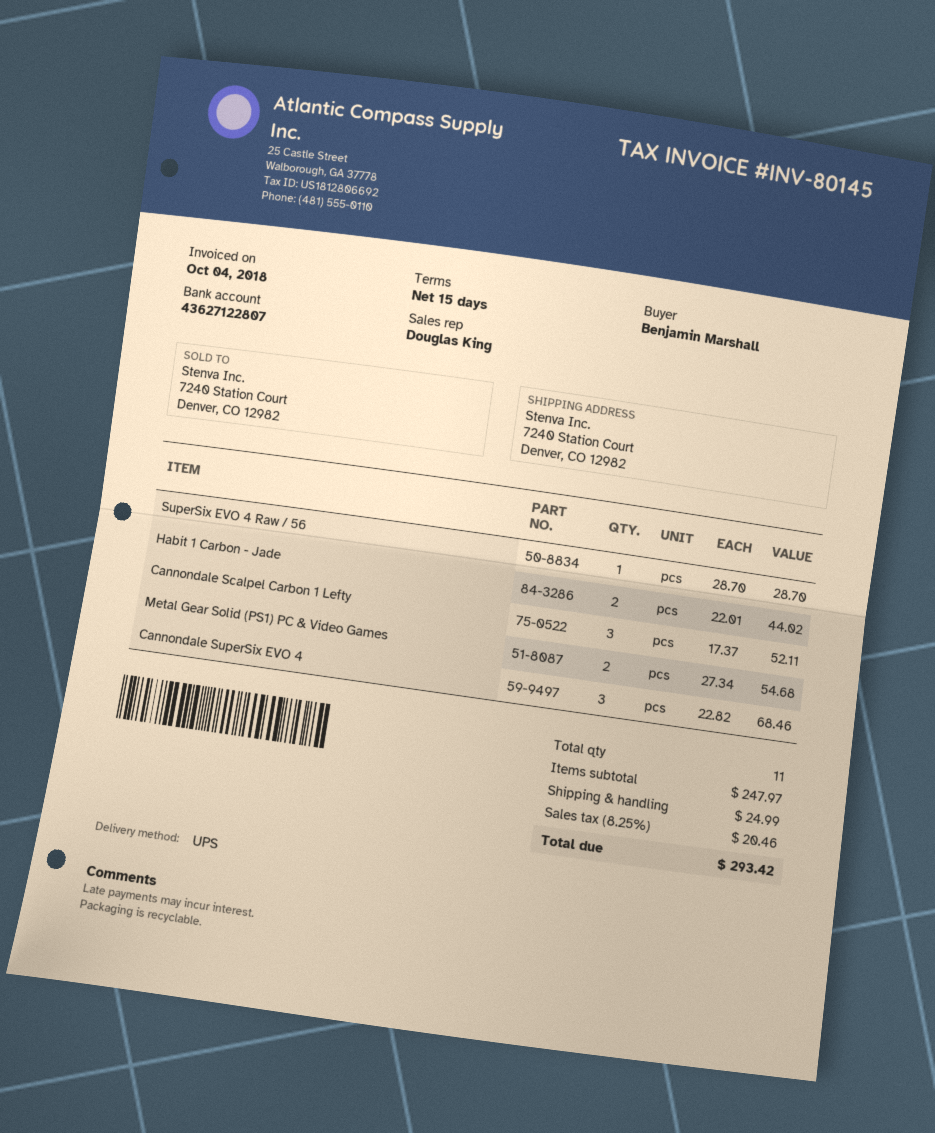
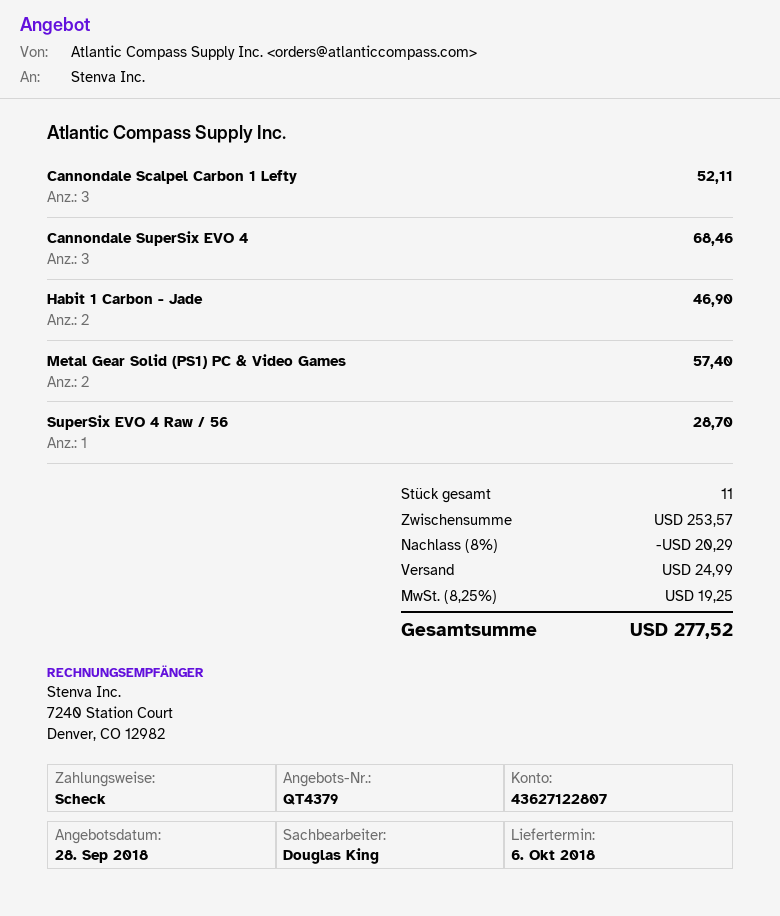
Habit 1 Carbon - Jade: 2 for 44.02 -> 2 for 46.90
Metal Gear Solid (PS1) PC & Video Games: 2 for 54.68 -> 2 for 57.40
subtotal: 247.97 -> 253.57
discount: none -> 8% = 20.29
tax: 8.25% = 20.46 -> 8.25% = 19.25
total: 293.42 -> 277.52

